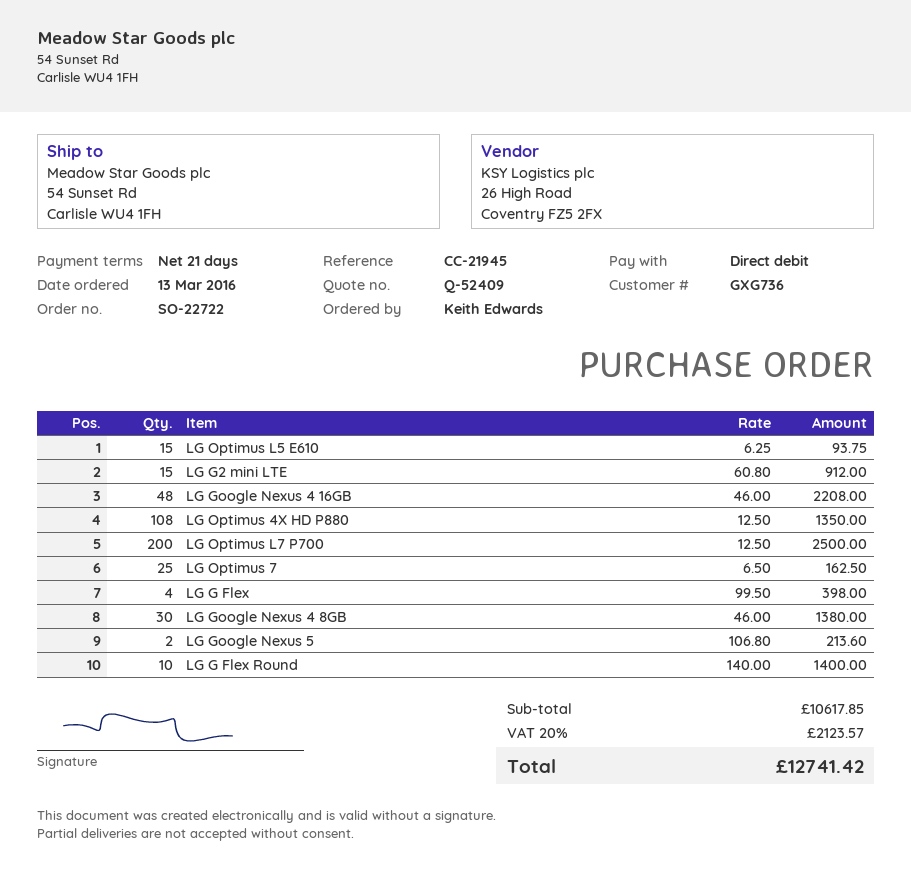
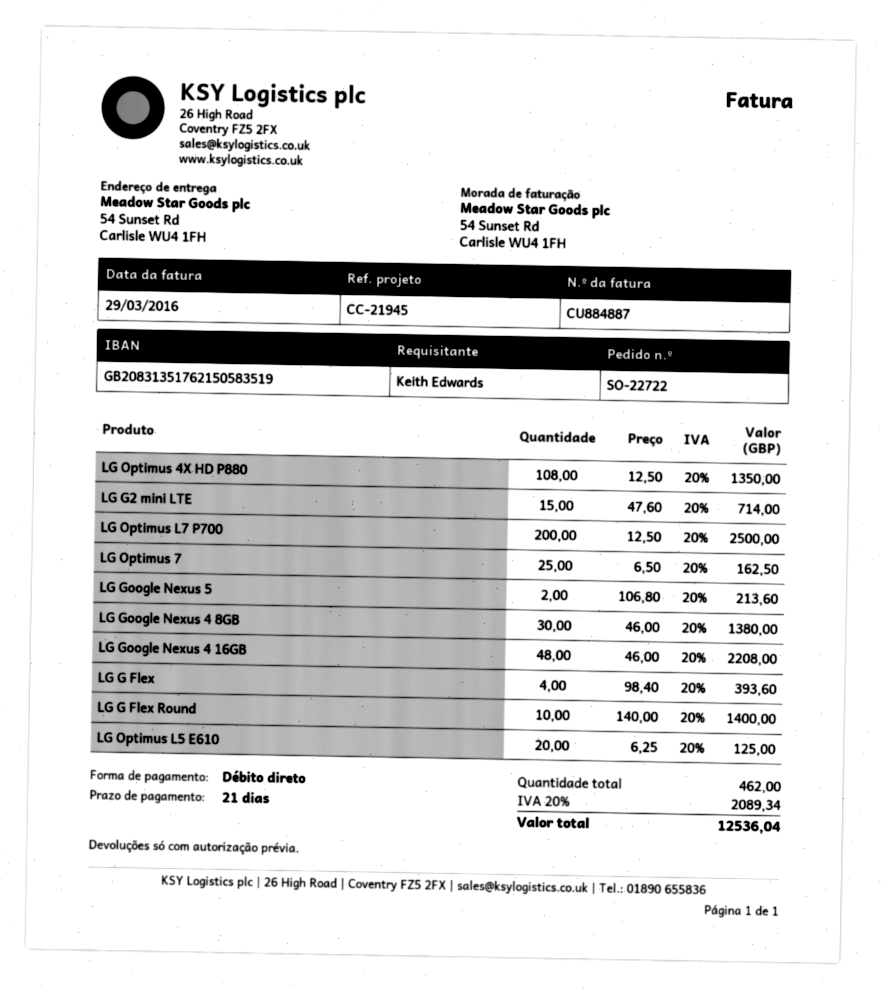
LG Optimus L5 E610: 15 x 6.25 = 93.75 -> 20 x 6.25 = 125.00
LG G2 mini LTE: 15 x 60.80 = 912.00 -> 15 x 47.60 = 714.00
LG G Flex: 4 x 99.50 = 398.00 -> 4 x 98.40 = 393.60
tax: 20% = 2123.57 -> 20% = 2089.34
total: 12741.42 -> 12536.04

